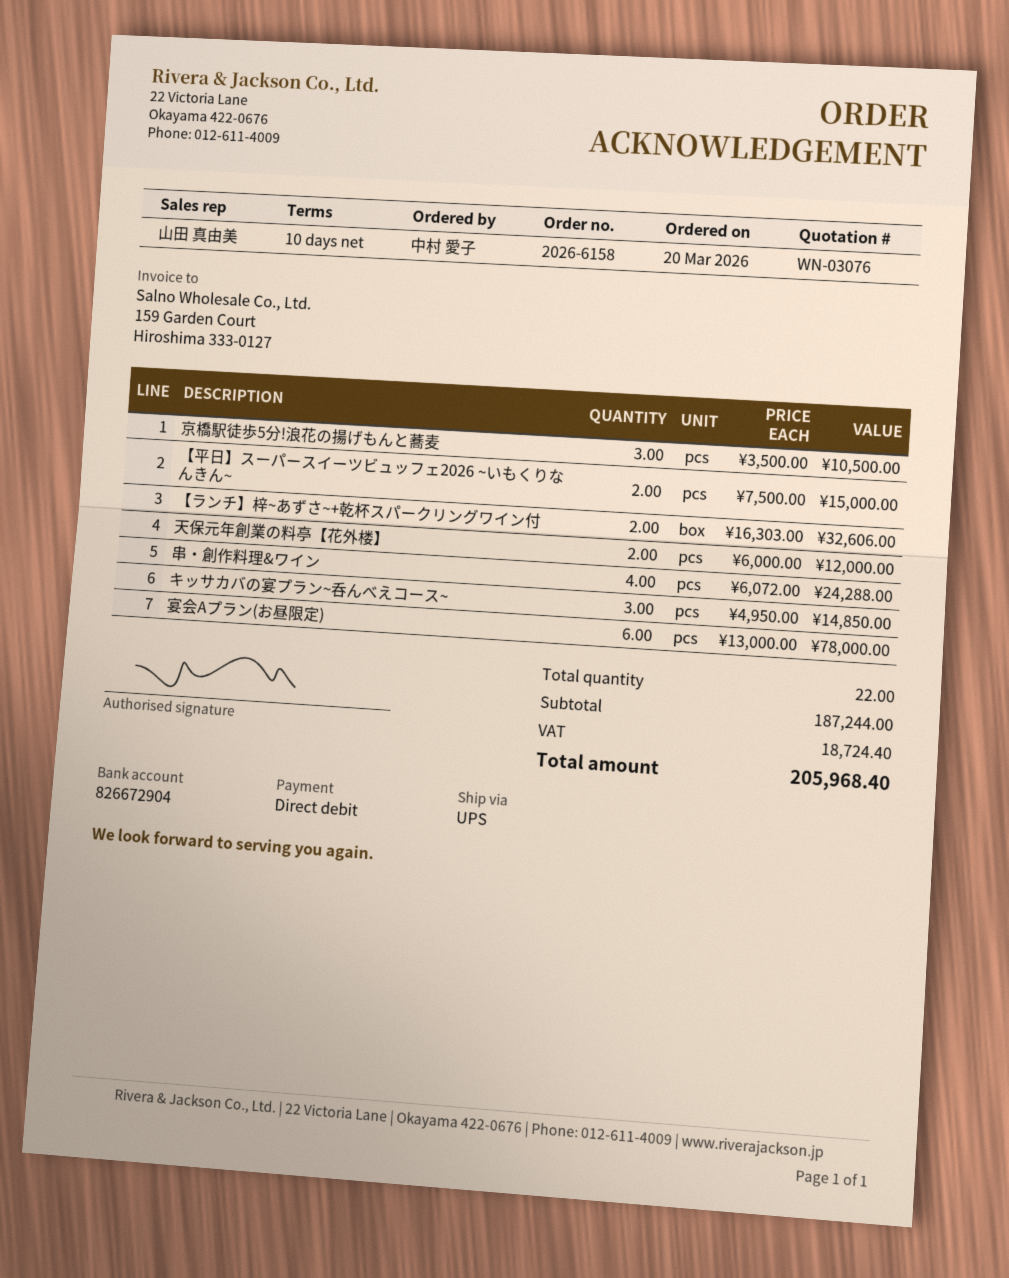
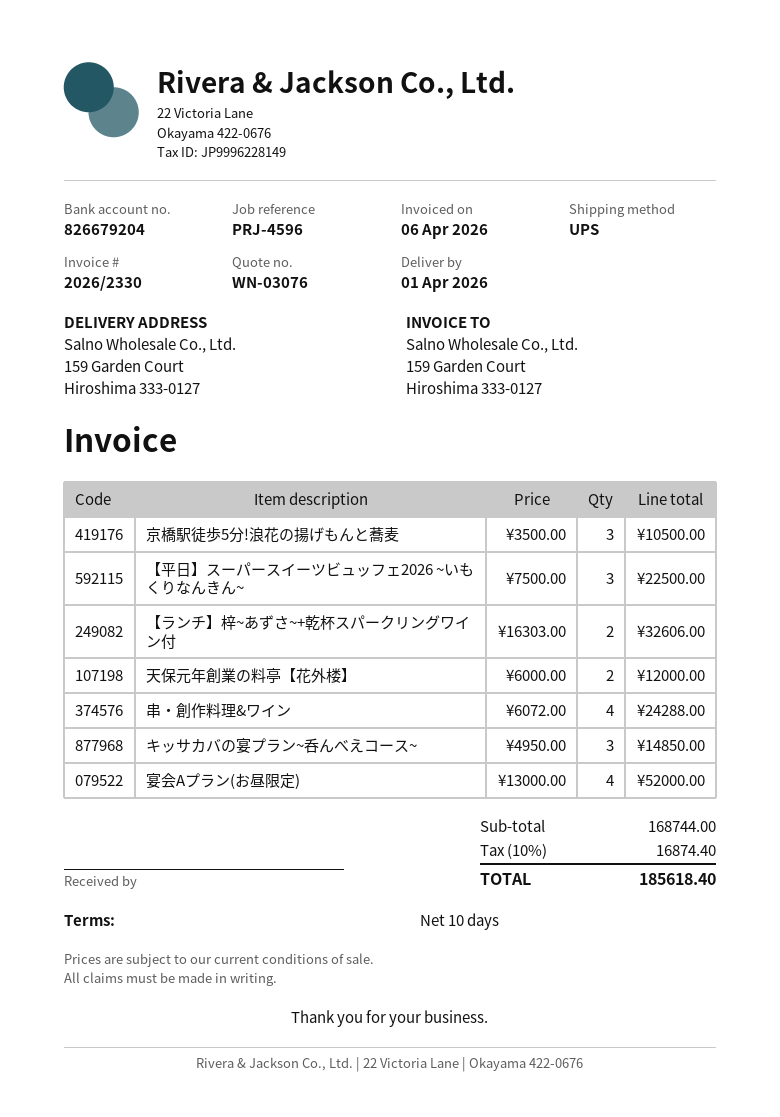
bank account: 826672904 -> 826679204
【平日】スーパースイーツビュッフェ2026 ~いもくりなんきん~: 2 x 7500.00 = 15000.00 -> 3 x 7500.00 = 22500.00
宴会Aプラン(お昼限定): 6 x 13000.00 = 78000.00 -> 4 x 13000.00 = 52000.00
subtotal: 187244.00 -> 168744.00
tax: 18724.40 -> 16874.40
total: 205968.40 -> 185618.40

